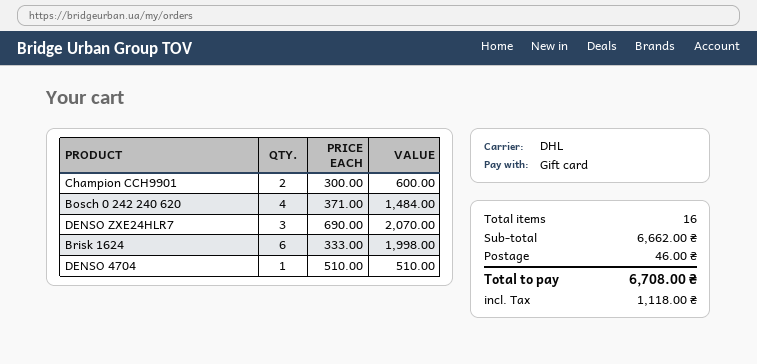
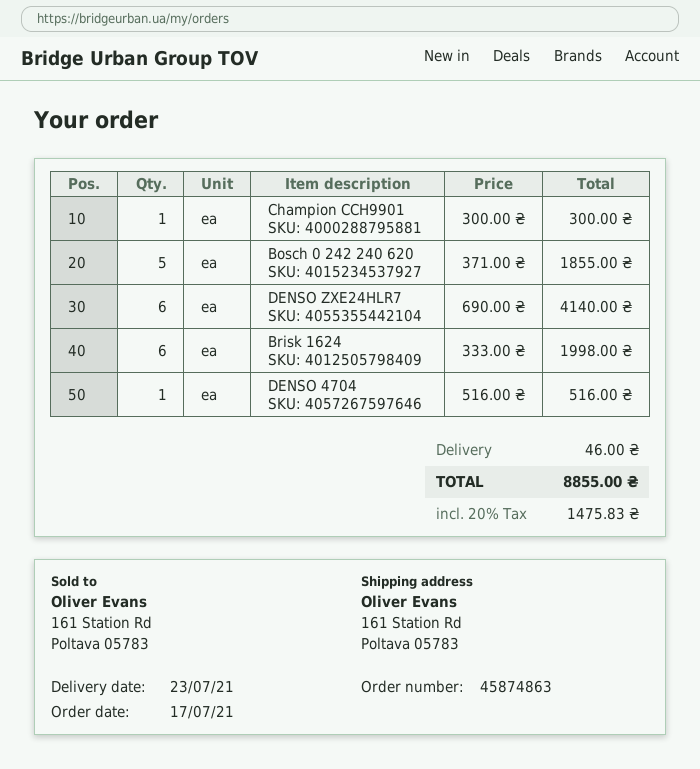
Champion CCH9901: 2 x 300.00 = 600.00 -> 1 x 300.00 = 300.00
Bosch 0 242 240 620: 4 x 371.00 = 1484.00 -> 5 x 371.00 = 1855.00
DENSO ZXE24HLR7: 3 x 690.00 = 2070.00 -> 6 x 690.00 = 4140.00
DENSO 4704: 1 x 510.00 = 510.00 -> 1 x 516.00 = 516.00
tax: 1118.00 -> 1475.83
total: 6708.00 -> 8855.00

